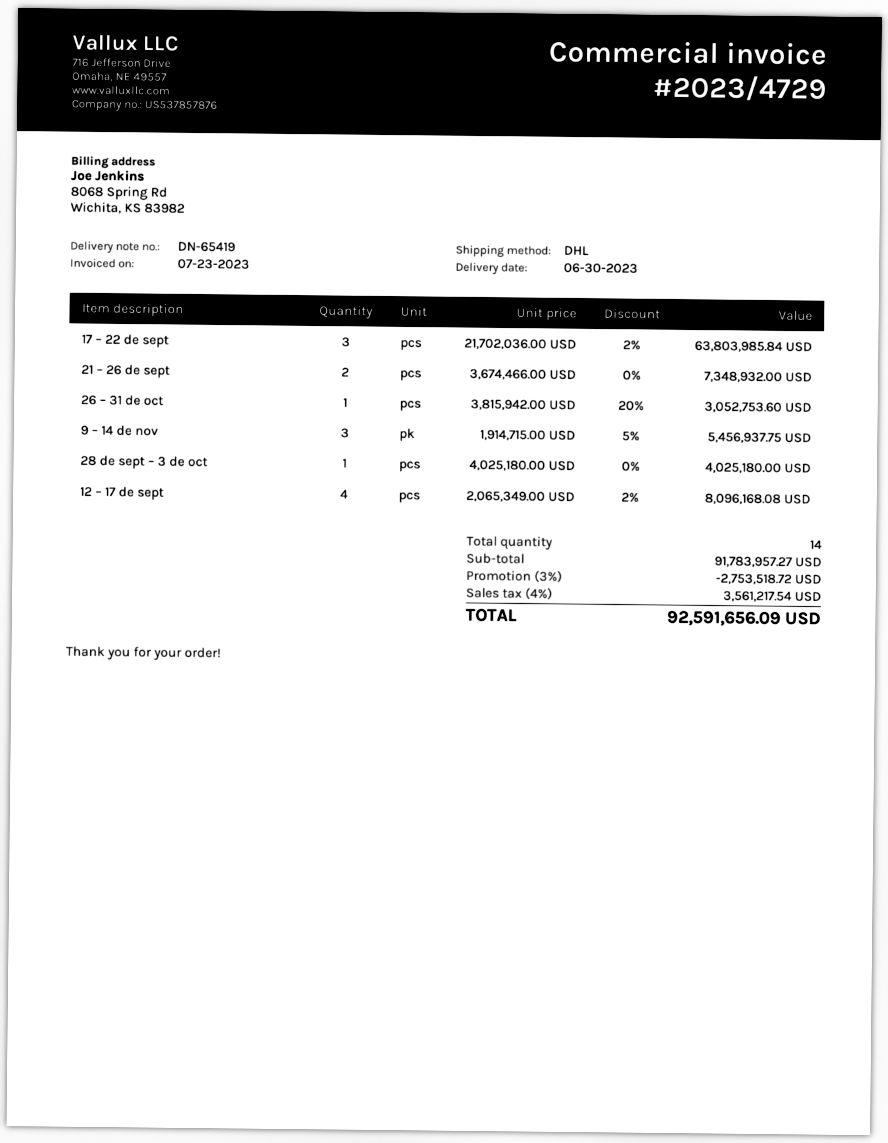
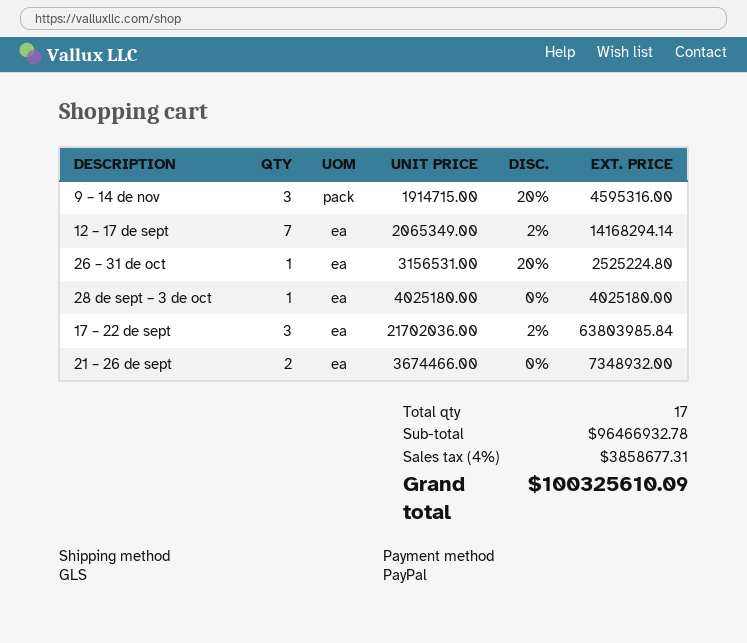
shipping method: DHL -> GLS
26 – 31 de oct: 1 x 3815942.00 - 20% = 3052753.60 -> 1 x 3156531.00 - 20% = 2525224.80
9 – 14 de nov: 3 x 1914715.00 - 5% = 5456937.75 -> 3 x 1914715.00 - 20% = 4595316.00
12 – 17 de sept: 4 x 2065349.00 - 2% = 8096168.08 -> 7 x 2065349.00 - 2% = 14168294.14
total quantity: 14 -> 17
subtotal: 91783957.27 -> 96466932.78
discount: 3% = 2753518.72 -> none
tax: 4% = 3561217.54 -> 4% = 3858677.31
total: 92591656.09 -> 100325610.09

